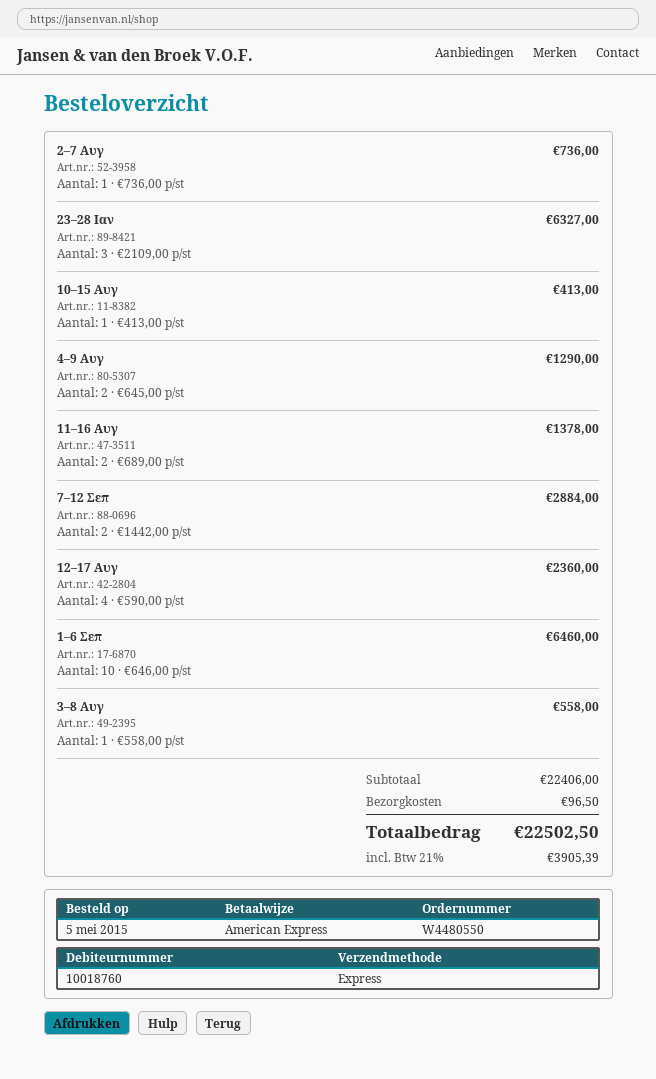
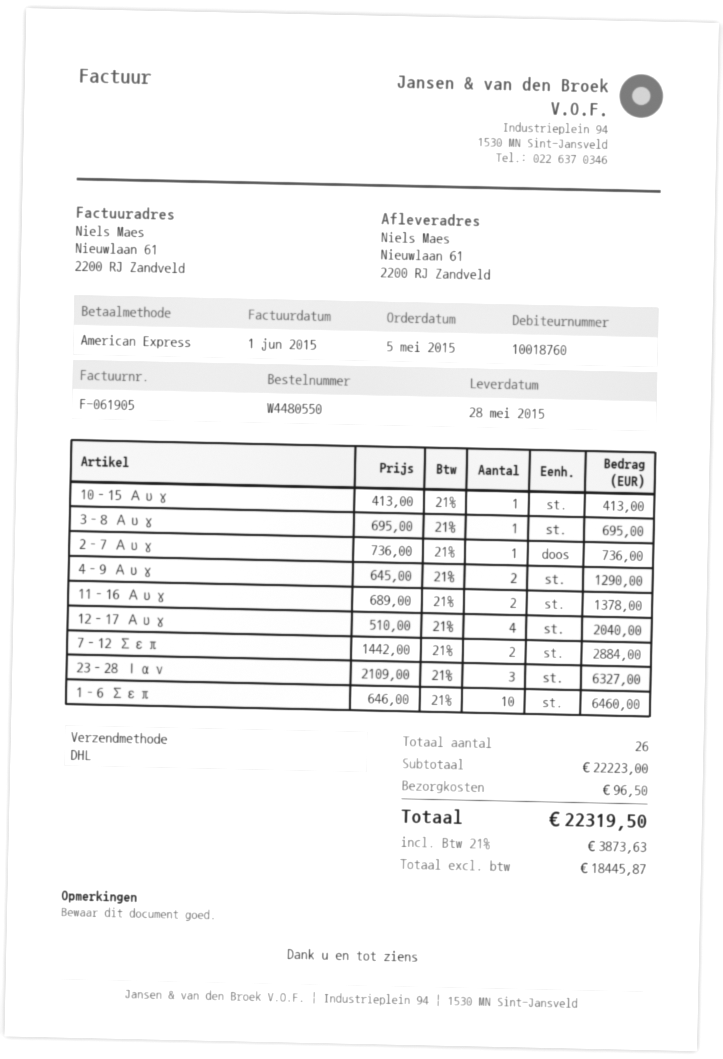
shipping method: express -> DHL
12–17 Αυγ: 4 x 590.00 = 2360.00 -> 4 x 510.00 = 2040.00
3–8 Αυγ: 1 x 558.00 = 558.00 -> 1 x 695.00 = 695.00
subtotal: 22406.00 -> 22223.00
tax: 21% = 3905.39 -> 21% = 3873.63
total: 22502.50 -> 22319.50

